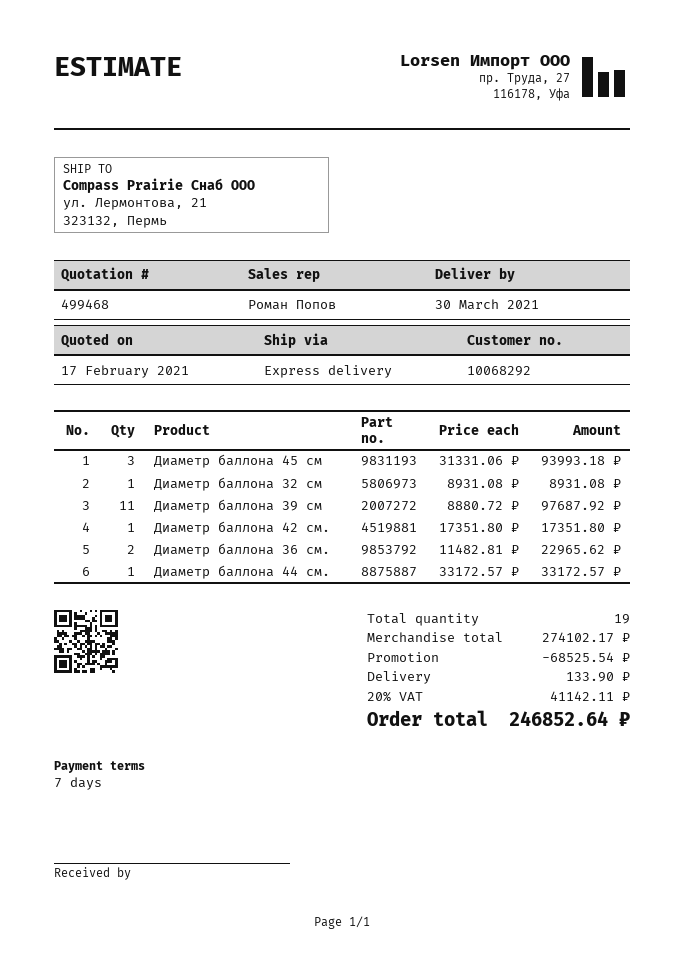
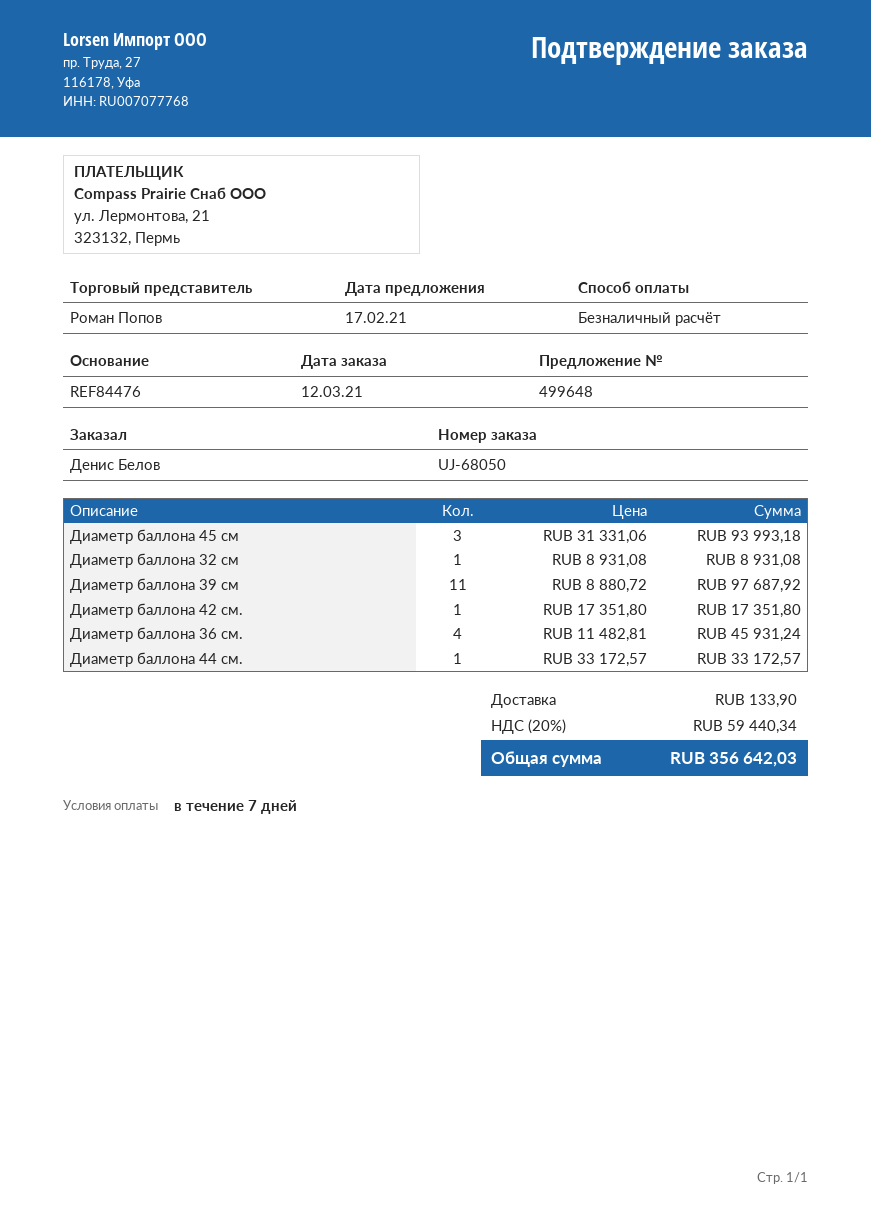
quote number: 499468 -> 499648
Диаметр баллона 36 см.: 2 x 11482.81 = 22965.62 -> 4 x 11482.81 = 45931.24
discount: 68525.54 -> none
tax: 20% = 41142.11 -> 20% = 59440.34
total: 246852.64 -> 356642.03

